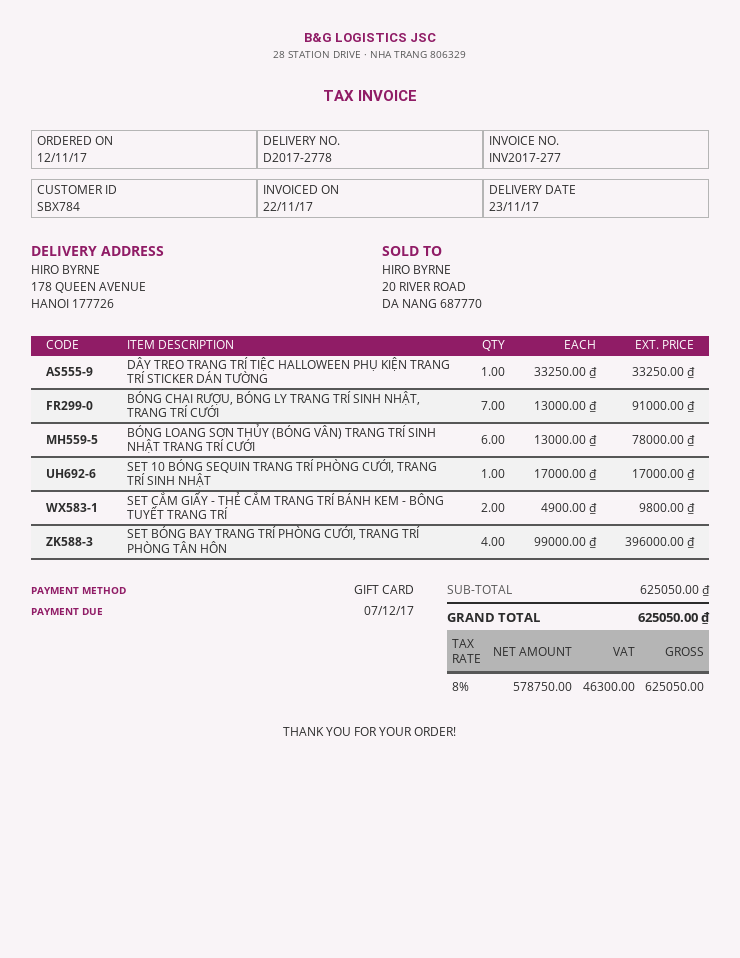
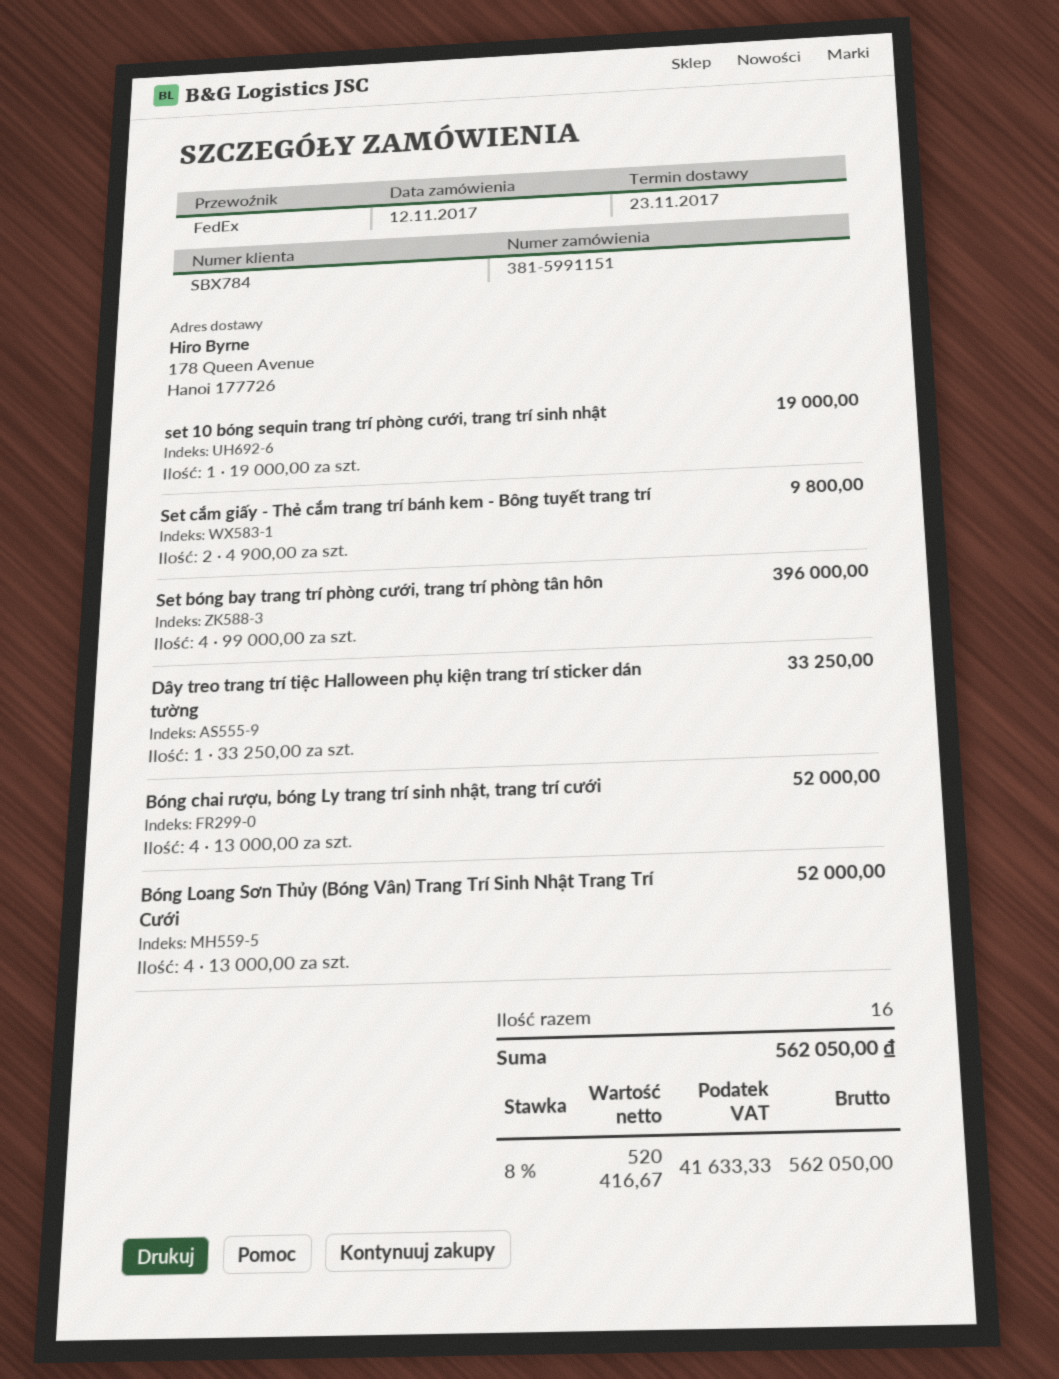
BÓNG CHAI RƯỢU, BÓNG LY TRANG TRÍ SINH NHẬT, TRANG TRÍ CƯỚI: 7 x 13000.00 = 91000.00 -> 4 x 13000.00 = 52000.00
BÓNG LOANG SƠN THỦY (BÓNG VÂN) TRANG TRÍ SINH NHẬT TRANG TRÍ CƯỚI: 6 x 13000.00 = 78000.00 -> 4 x 13000.00 = 52000.00
SET 10 BÓNG SEQUIN TRANG TRÍ PHÒNG CƯỚI, TRANG TRÍ SINH NHẬT: 1 x 17000.00 = 17000.00 -> 1 x 19000.00 = 19000.00
net: 578750.00 -> 520416.67
tax: 8% = 46300.00 -> 8% = 41633.33
total: 625050.00 -> 562050.00

